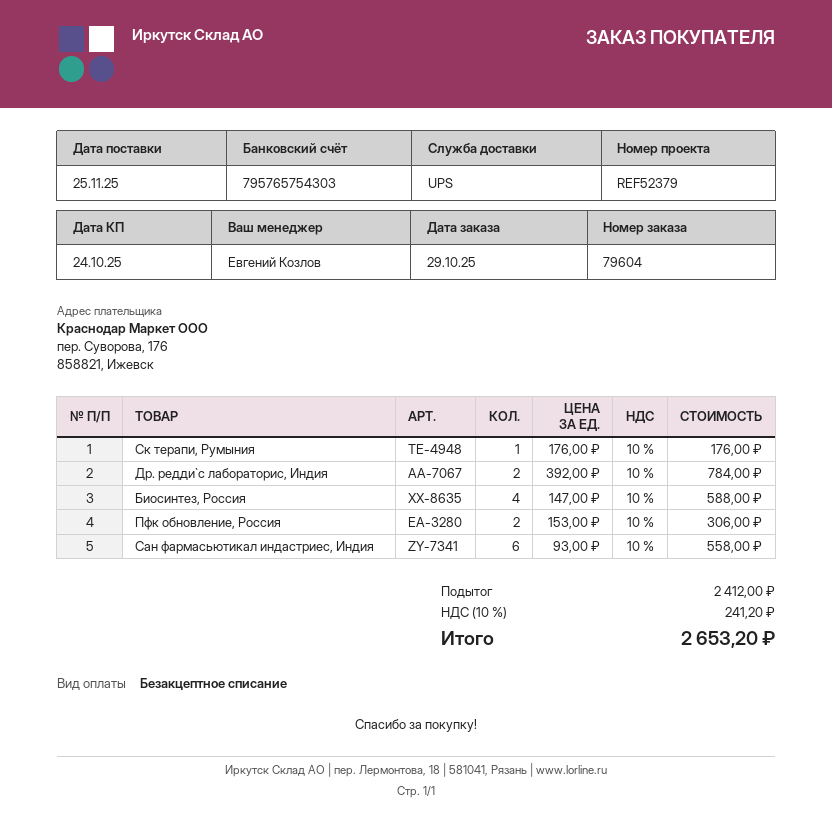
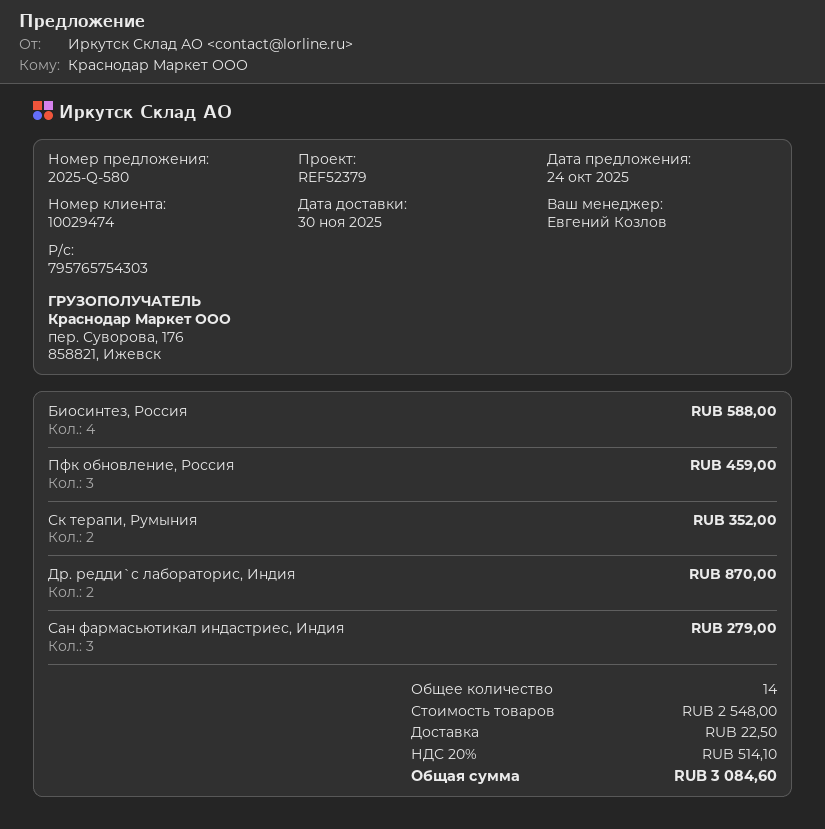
delivery date: 2025-11-25 -> 2025-11-30
Ск терапи, Румыния: 1 for 176.00 -> 2 for 352.00
Др. редди`c лабораторис, Индия: 2 for 784.00 -> 2 for 870.00
Пфк обновление, Россия: 2 for 306.00 -> 3 for 459.00
Сан фармасьютикал индастриес, Индия: 6 for 558.00 -> 3 for 279.00
subtotal: 2412.00 -> 2548.00
shipping: none -> 22.50
tax: 10% = 241.20 -> 20% = 514.10
total: 2653.20 -> 3084.60

